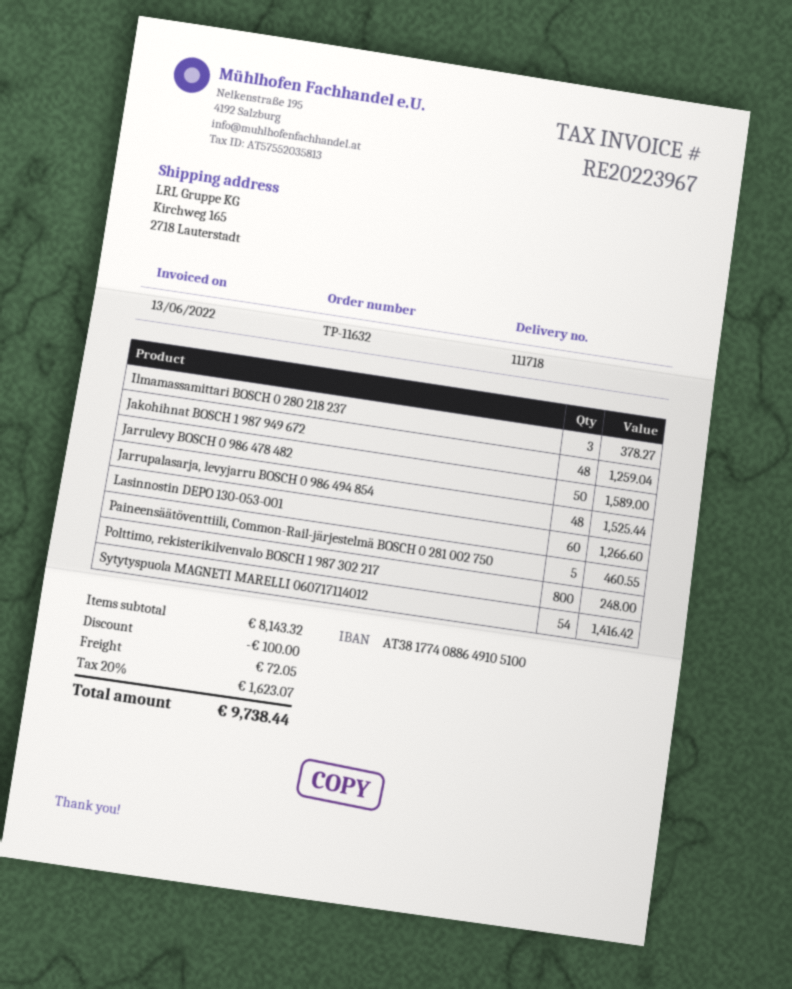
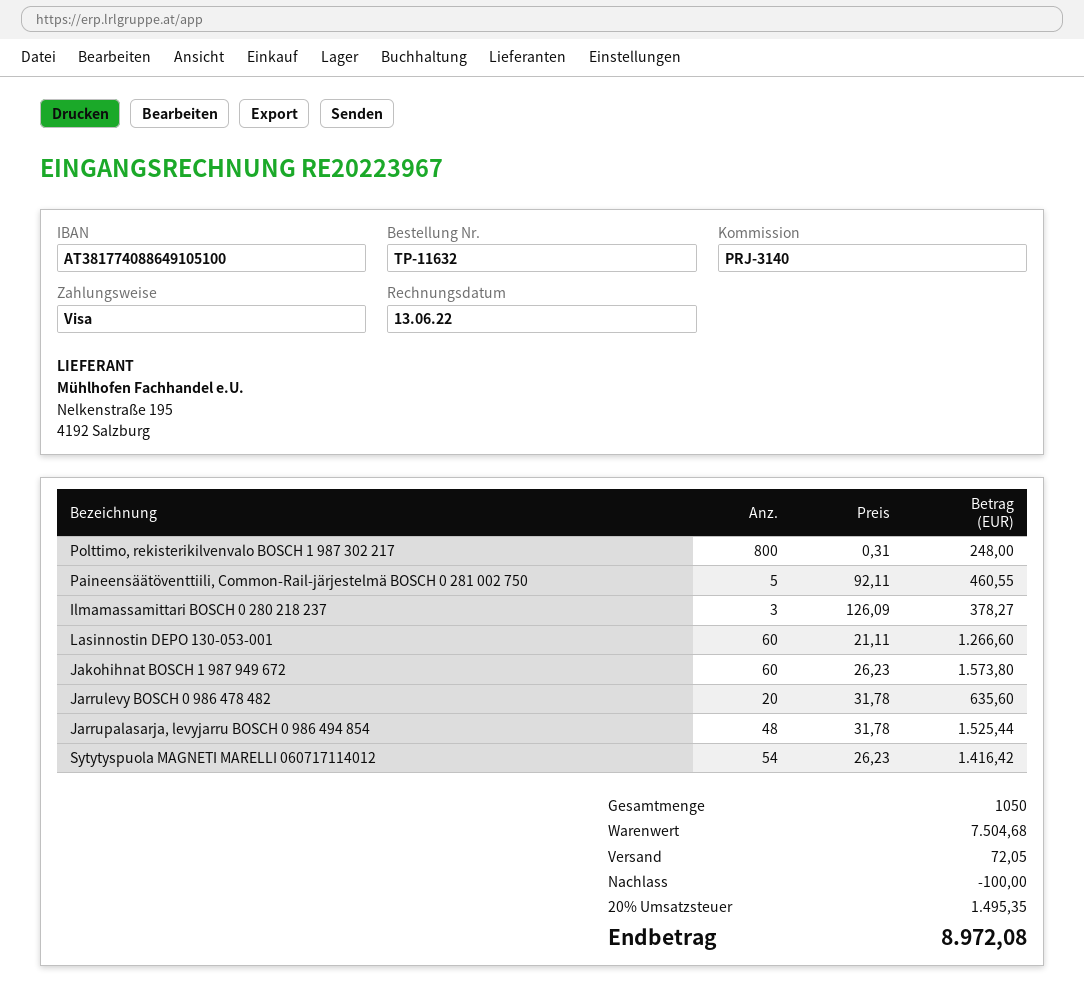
Jakohihnat BOSCH 1 987 949 672: 48 for 1259.04 -> 60 for 1573.80
Jarrulevy BOSCH 0 986 478 482: 50 for 1589.00 -> 20 for 635.60
subtotal: 8143.32 -> 7504.68
tax: 20% = 1623.07 -> 20% = 1495.35
total: 9738.44 -> 8972.08

